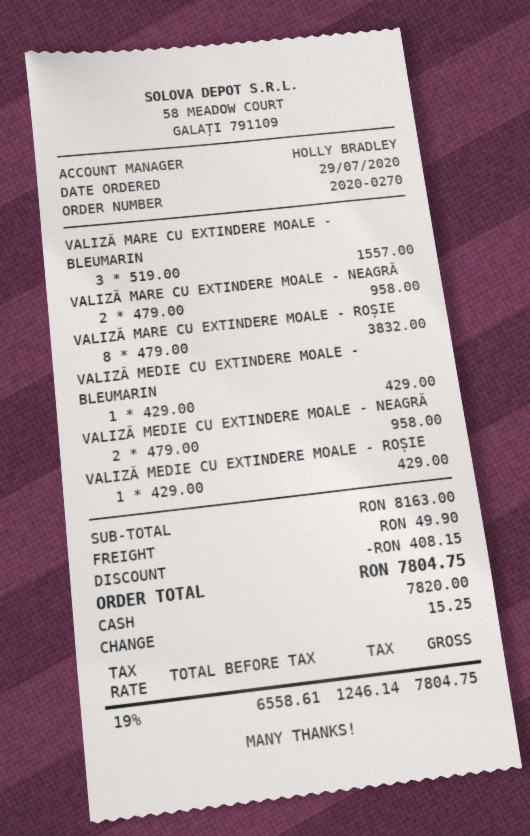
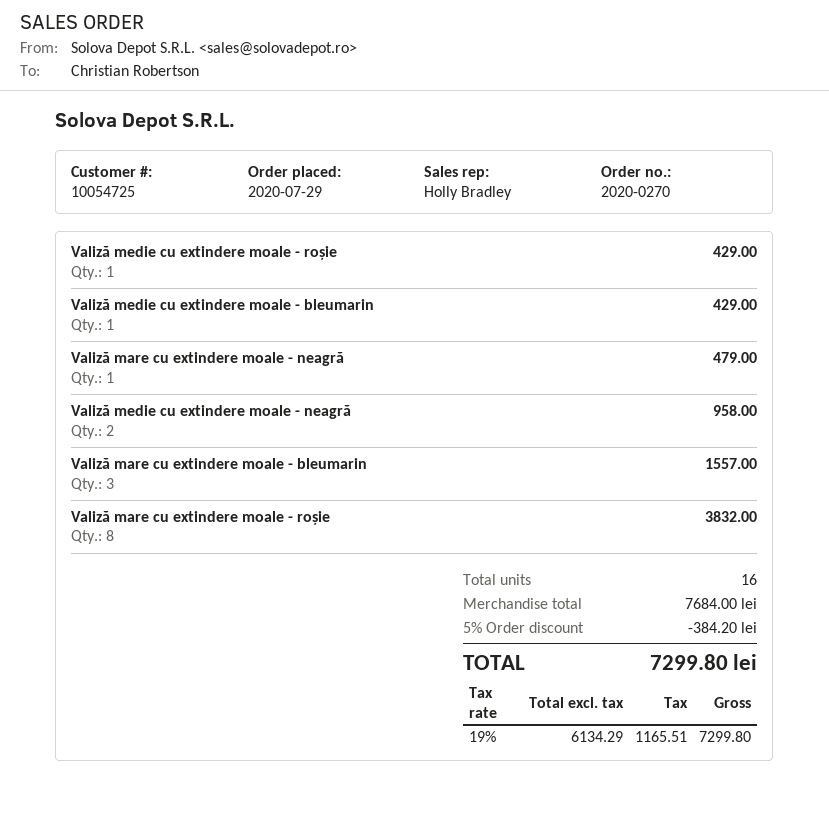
VALIZĂ MARE CU EXTINDERE MOALE - NEAGRĂ: 2 for 958.00 -> 1 for 479.00
subtotal: 8163.00 -> 7684.00
discount: 408.15 -> 384.20
shipping: 49.90 -> none
net: 6558.61 -> 6134.29
tax: 19% = 1246.14 -> 19% = 1165.51
total: 7804.75 -> 7299.80

